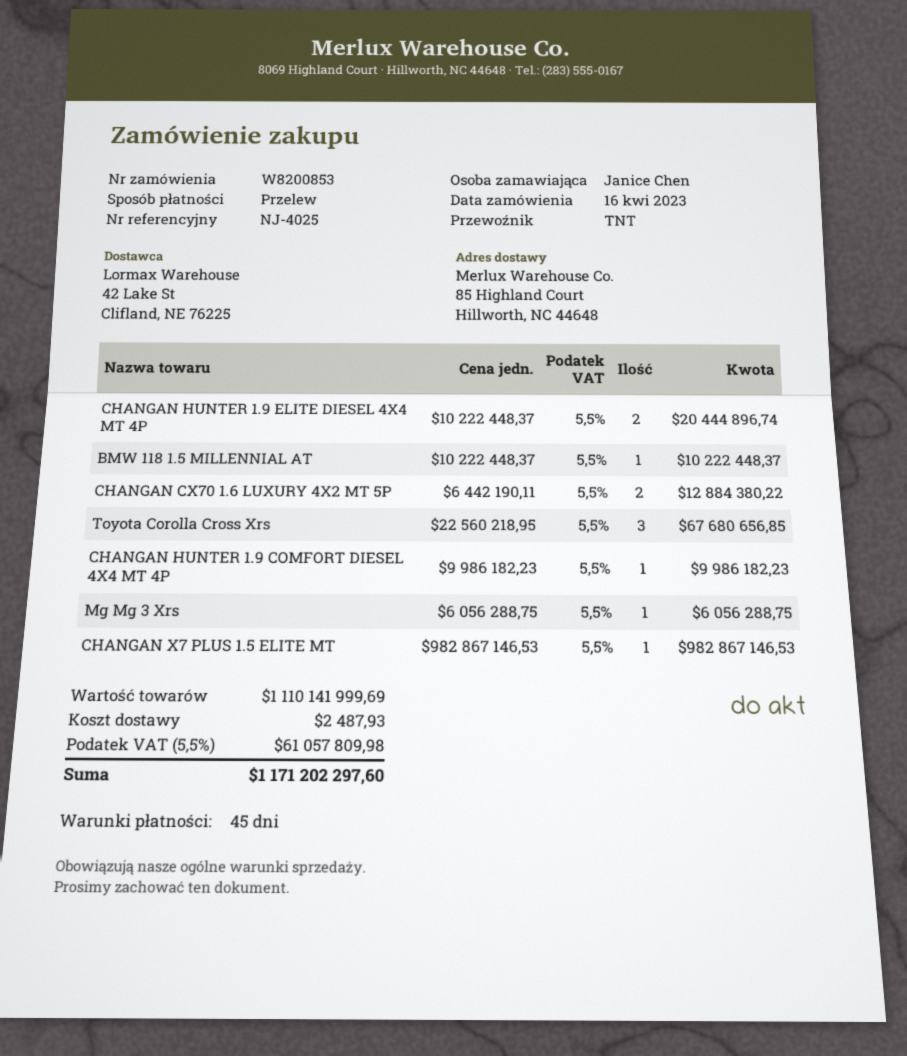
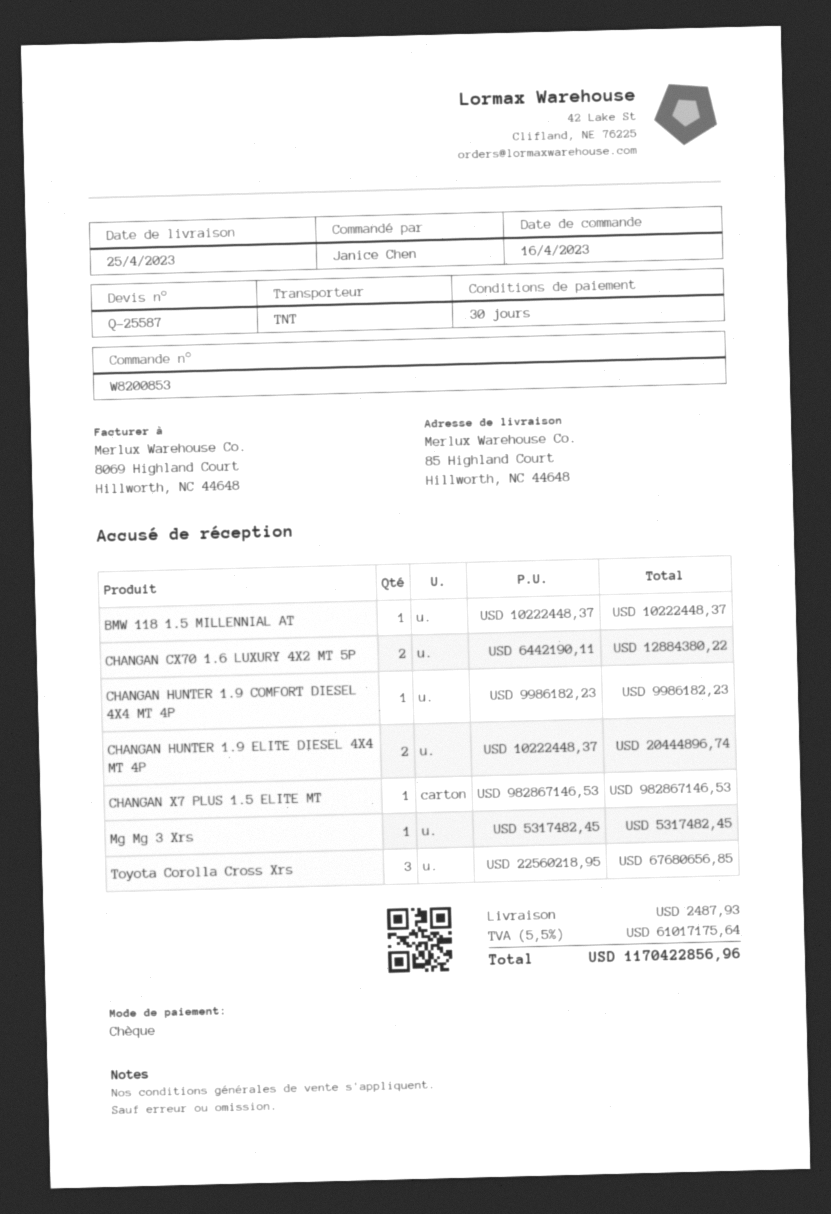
payment terms: 45 days -> 30 days
payment method: bank transfer -> cheque
Mg Mg 3 Xrs: 1 x 6056288.75 = 6056288.75 -> 1 x 5317482.45 = 5317482.45
tax: 5.5% = 61057809.98 -> 5.5% = 61017175.64
total: 1171202297.60 -> 1170422856.96

